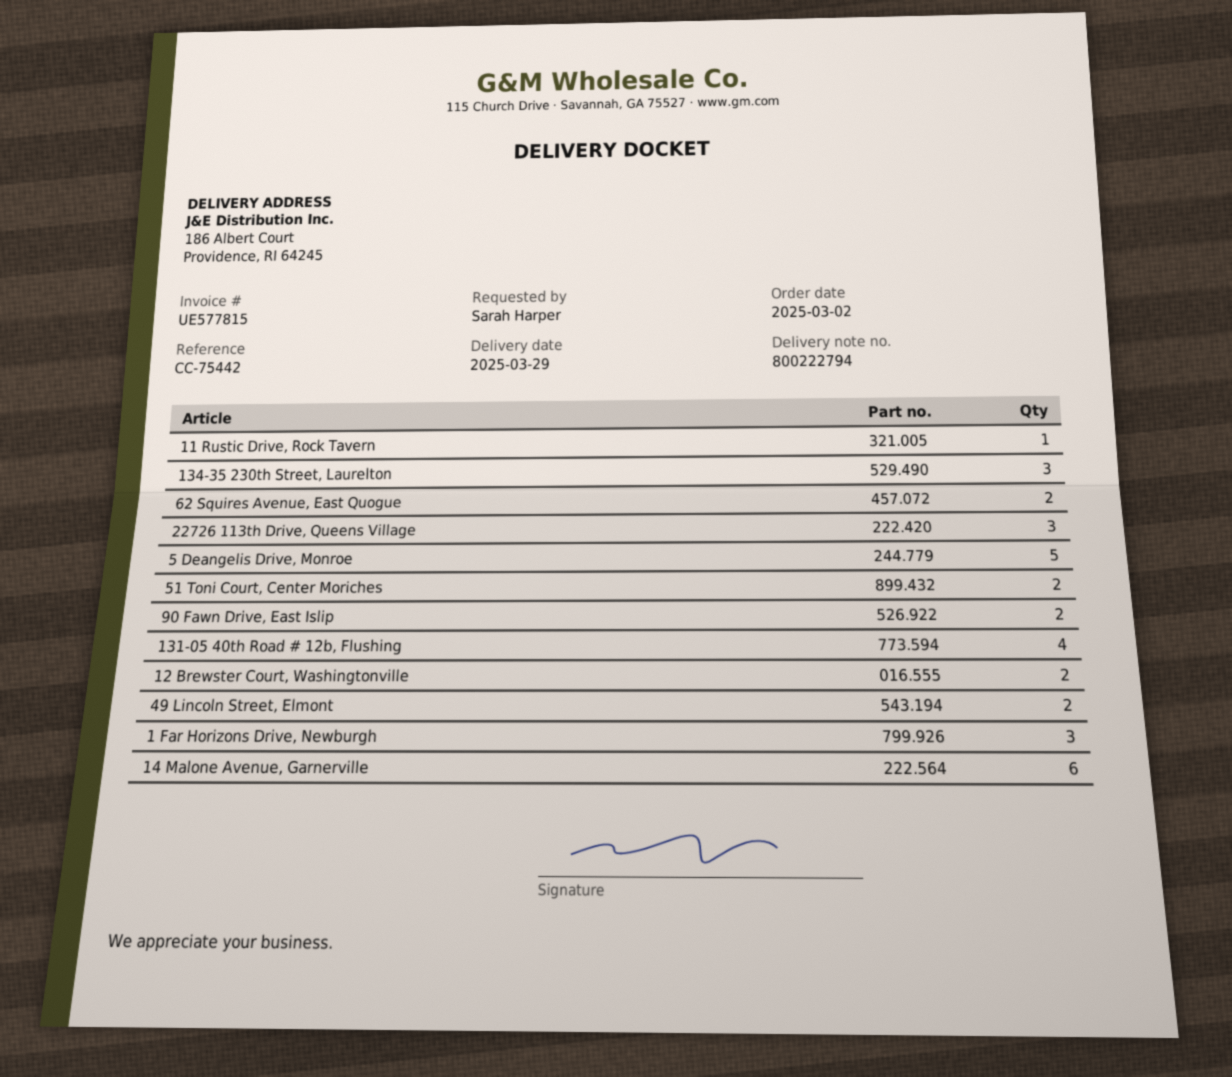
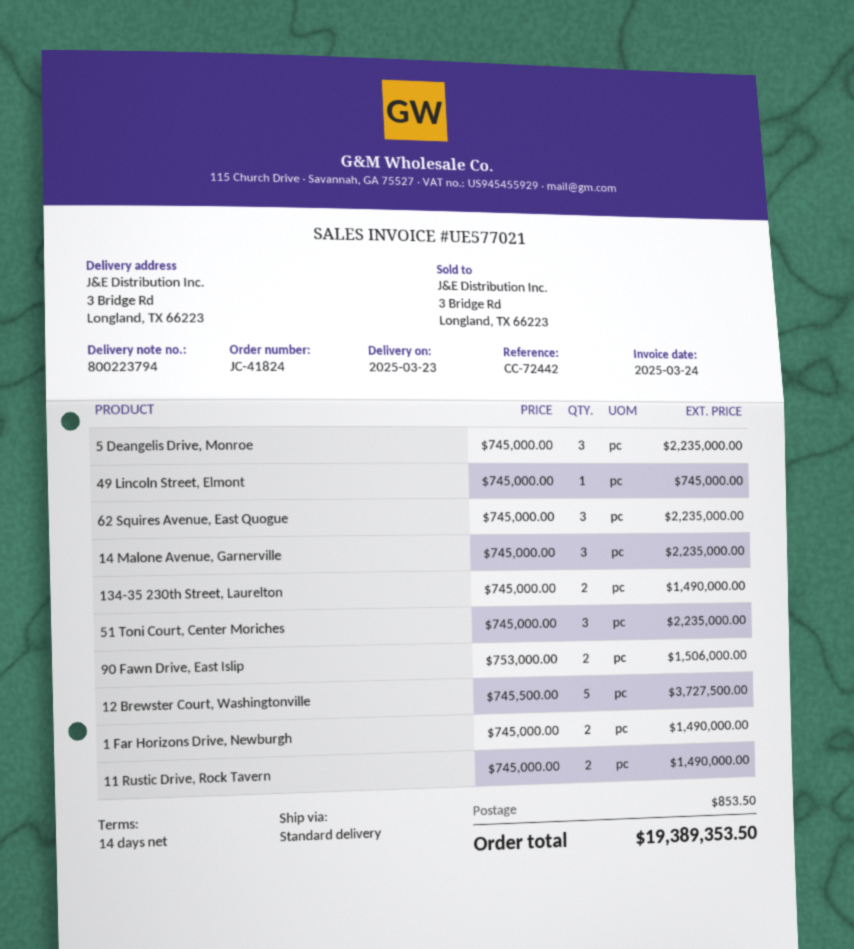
delivery note number: 800222794 -> 800223794
delivery date: 2025-03-29 -> 2025-03-23
invoice number: UE577815 -> UE577021
reference: CC-75442 -> CC-72442
ship to: 186 Albert Court, Providence, RI 64245 -> 3 Bridge Rd, Longland, TX 66223
11 Rustic Drive, Rock Tavern: 1 -> 2
134-35 230th Street, Laurelton: 3 -> 2
62 Squires Avenue, East Quogue: 2 -> 3
22726 113th Drive, Queens Village: 3 -> none
5 Deangelis Drive, Monroe: 5 -> 3
51 Toni Court, Center Moriches: 2 -> 3
131-05 40th Road # 12b, Flushing: 4 -> none
12 Brewster Court, Washingtonville: 2 -> 5
49 Lincoln Street, Elmont: 2 -> 1
1 Far Horizons Drive, Newburgh: 3 -> 2
14 Malone Avenue, Garnerville: 6 -> 3

